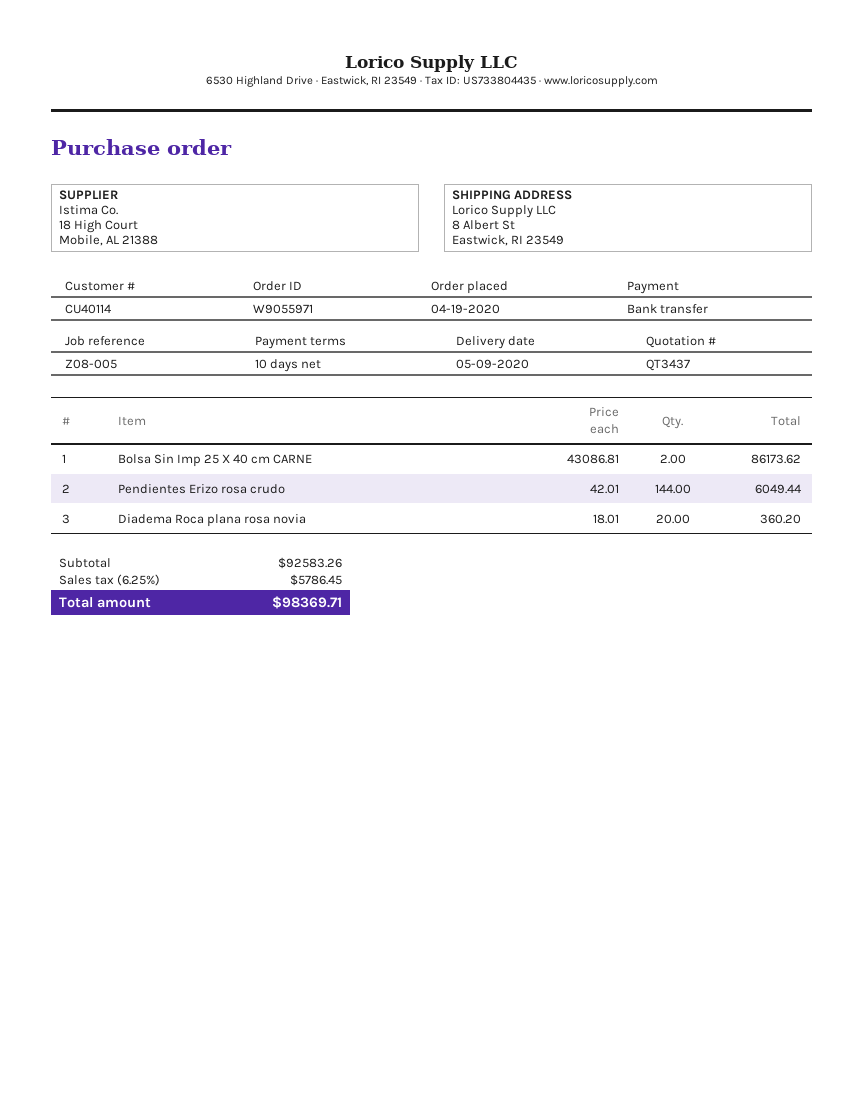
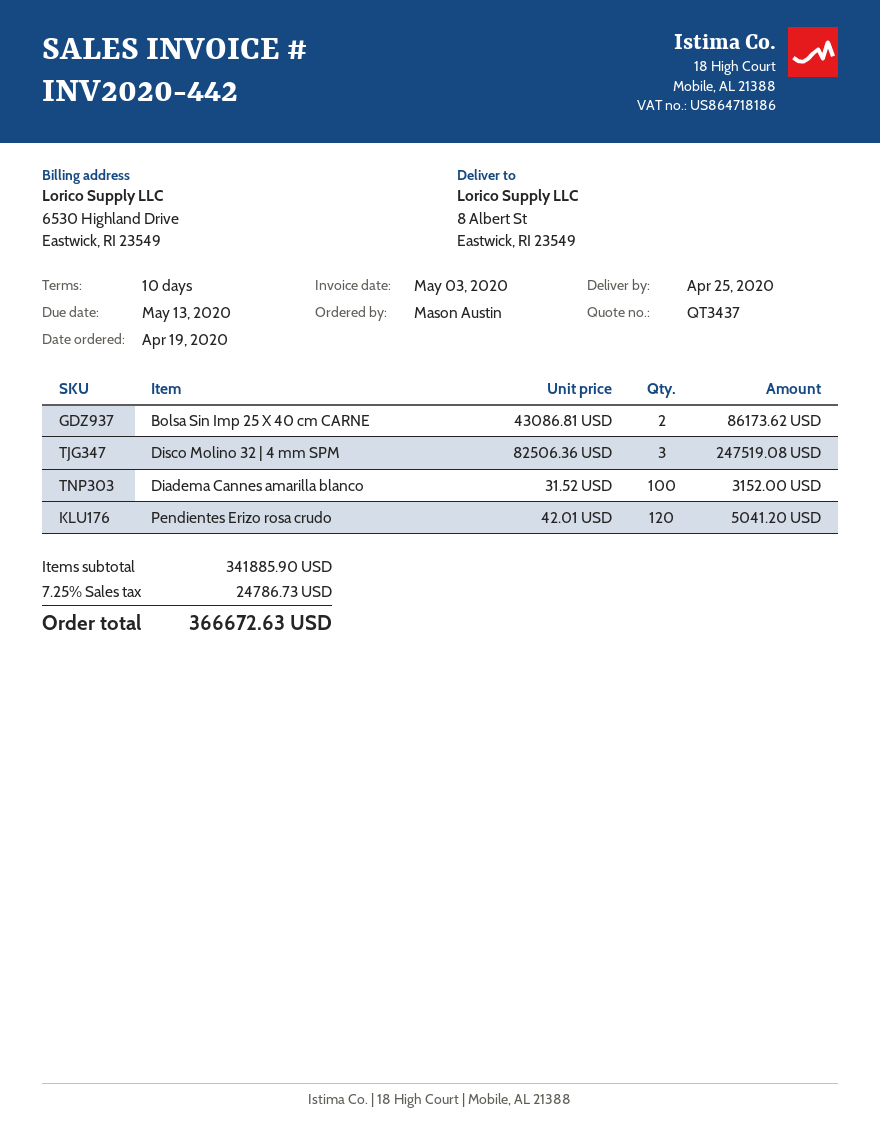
delivery date: 2020-05-09 -> 2020-04-25
Pendientes Erizo rosa crudo: 144 x 42.01 = 6049.44 -> 120 x 42.01 = 5041.20
Diadema Roca plana rosa novia: 20 x 18.01 = 360.20 -> none
Disco Molino 32 | 4 mm SPM: none -> 3 x 82506.36 = 247519.08
Diadema Cannes amarilla blanco: none -> 100 x 31.52 = 3152.00
subtotal: 92583.26 -> 341885.90
tax: 6.25% = 5786.45 -> 7.25% = 24786.73
total: 98369.71 -> 366672.63

